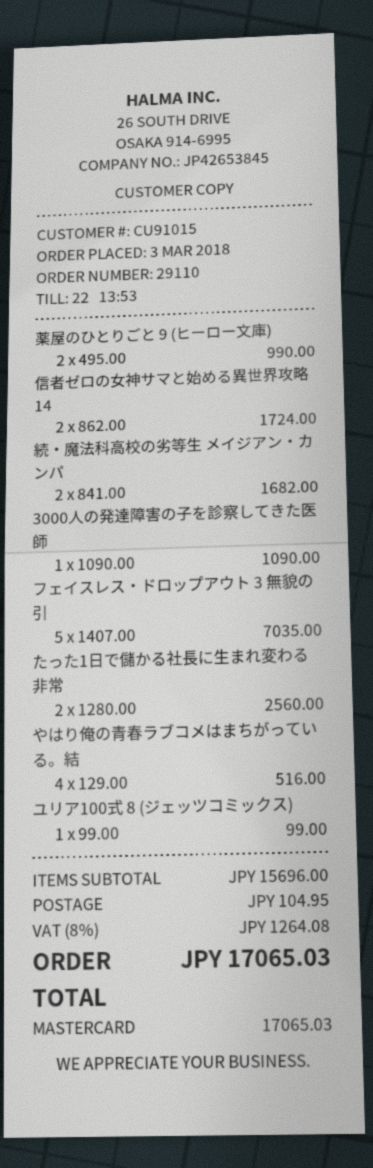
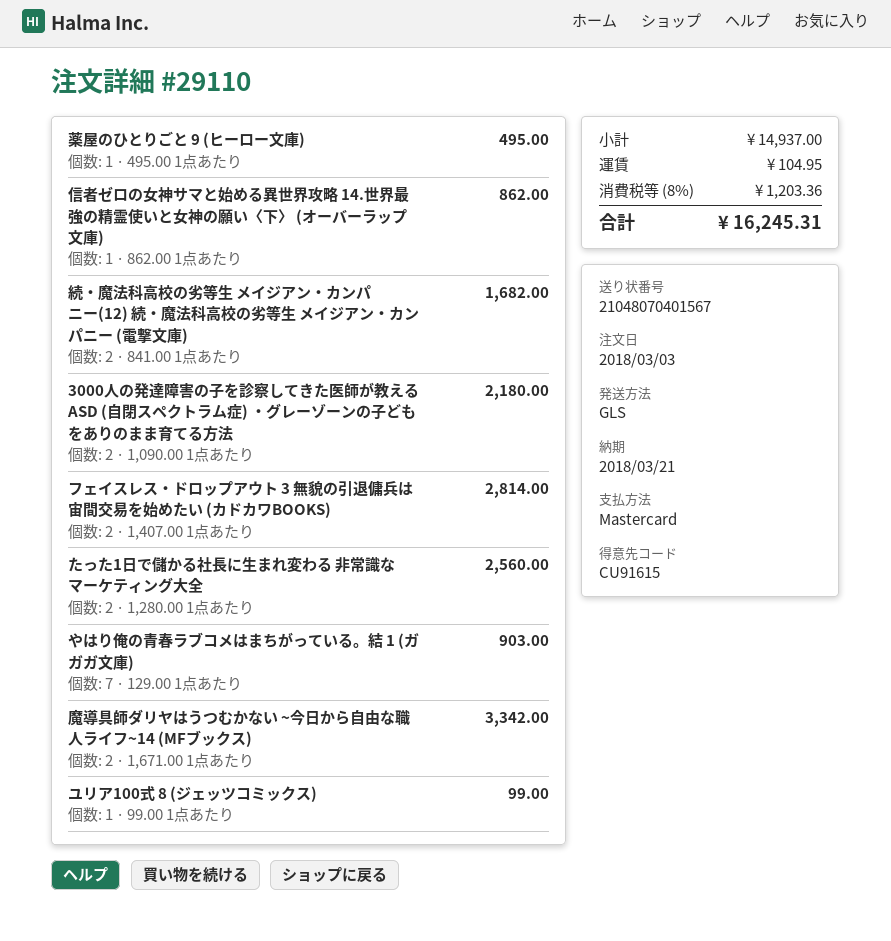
customer number: CU91015 -> CU91615
薬屋のひとりごと 9 (ヒーロー文庫): 2 x 495.00 = 990.00 -> 1 x 495.00 = 495.00
信者ゼロの女神サマと始める異世界攻略 14: 2 x 862.00 = 1724.00 -> 1 x 862.00 = 862.00
3000人の発達障害の子を診察してきた医師: 1 x 1090.00 = 1090.00 -> 2 x 1090.00 = 2180.00
フェイスレス・ドロップアウト 3 無貌の引: 5 x 1407.00 = 7035.00 -> 2 x 1407.00 = 2814.00
やはり俺の青春ラブコメはまちがっている。結: 4 x 129.00 = 516.00 -> 7 x 129.00 = 903.00
魔導具師ダリヤはうつむかない ~今日から自由な職人ライフ~14 (MFブックス): none -> 2 x 1671.00 = 3342.00
subtotal: 15696.00 -> 14937.00
tax: 8% = 1264.08 -> 8% = 1203.36
total: 17065.03 -> 16245.31

